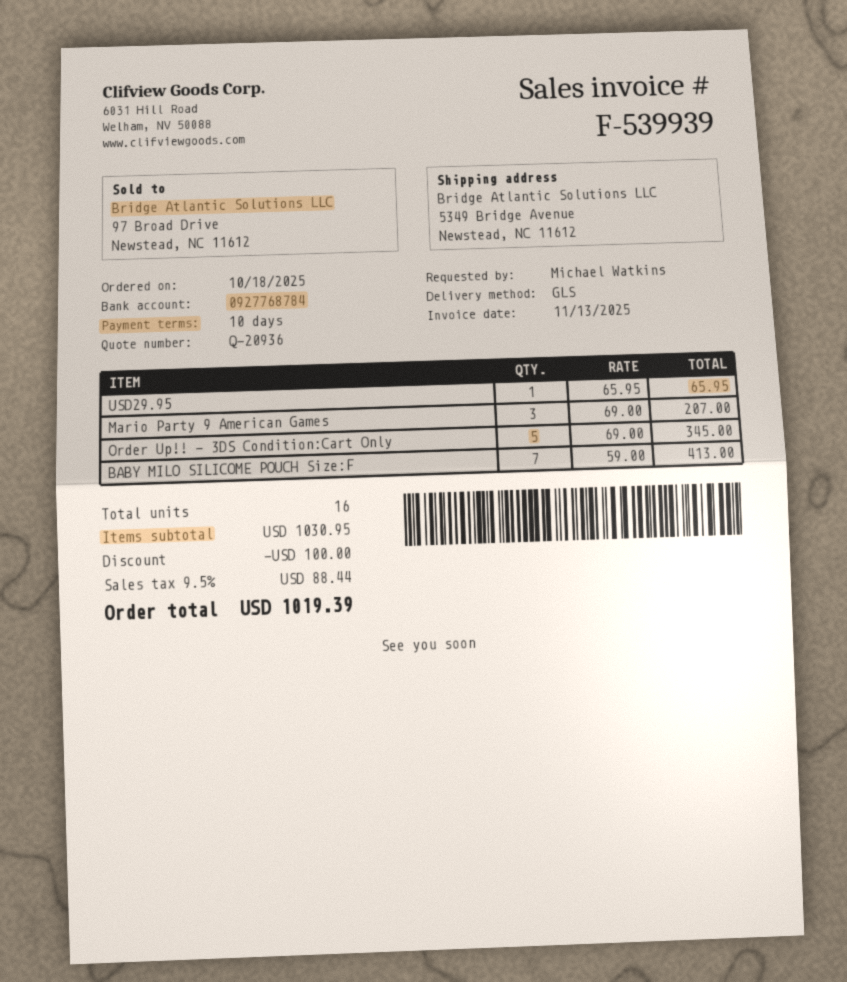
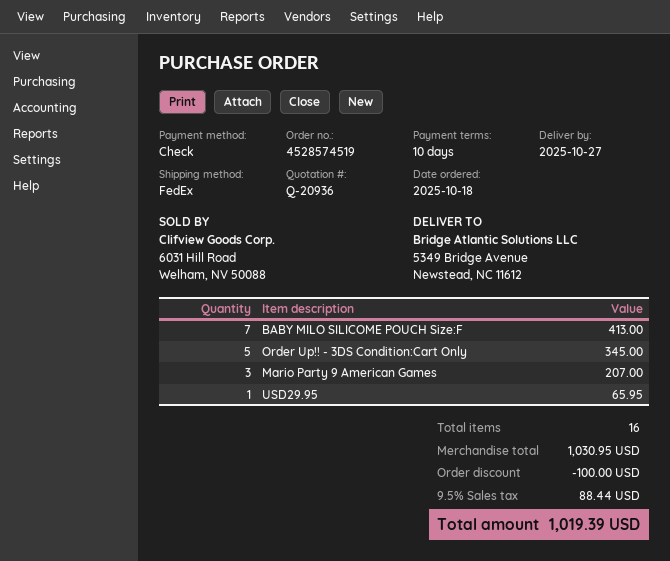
shipping method: GLS -> FedEx

